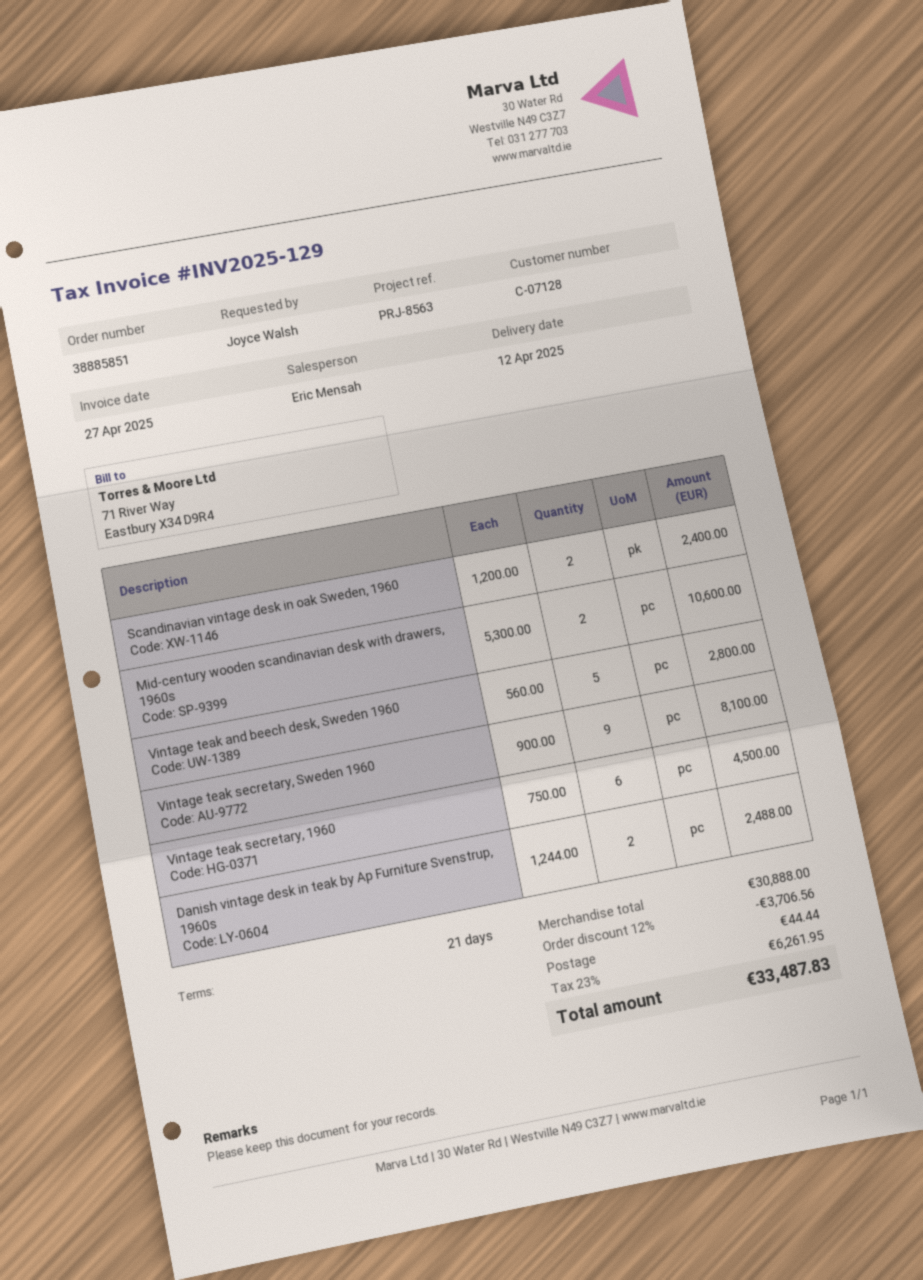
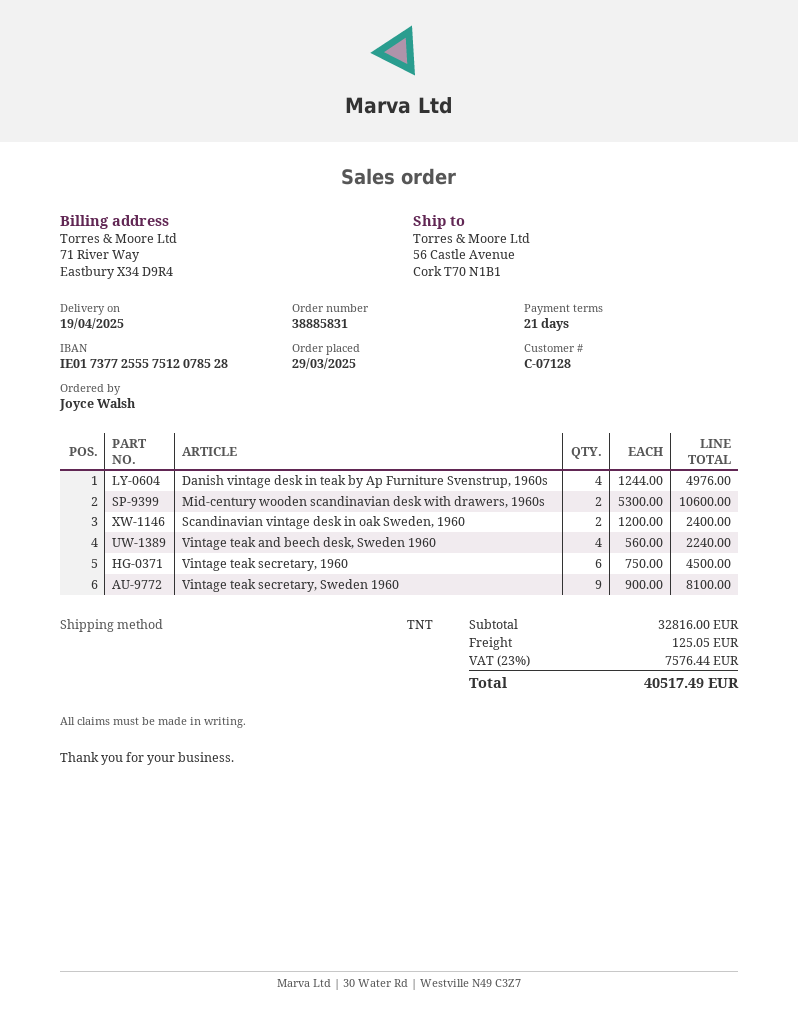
order number: 38885851 -> 38885831
delivery date: 2025-04-12 -> 2025-04-19
Vintage teak and beech desk, Sweden 1960: 5 x 560.00 = 2800.00 -> 4 x 560.00 = 2240.00
Danish vintage desk in teak by Ap Furniture Svenstrup, 1960s: 2 x 1244.00 = 2488.00 -> 4 x 1244.00 = 4976.00
subtotal: 30888.00 -> 32816.00
discount: 12% = 3706.56 -> none
shipping: 44.44 -> 125.05
tax: 23% = 6261.95 -> 23% = 7576.44
total: 33487.83 -> 40517.49

